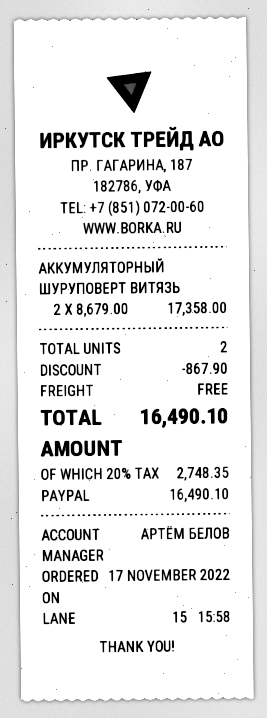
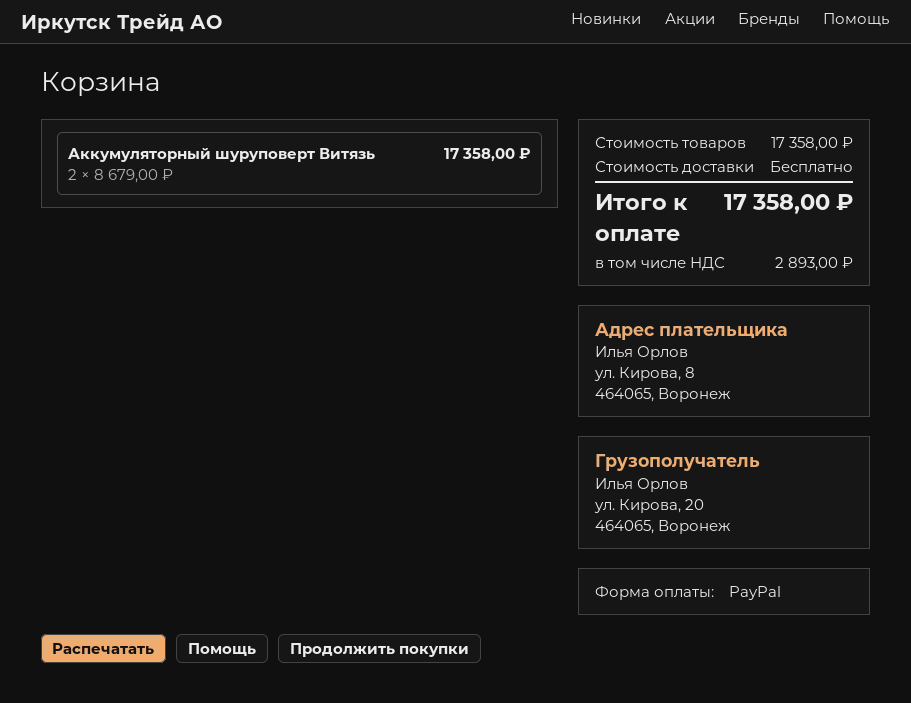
discount: 867.90 -> none
tax: 2748.35 -> 2893.00
total: 16490.10 -> 17358.00

